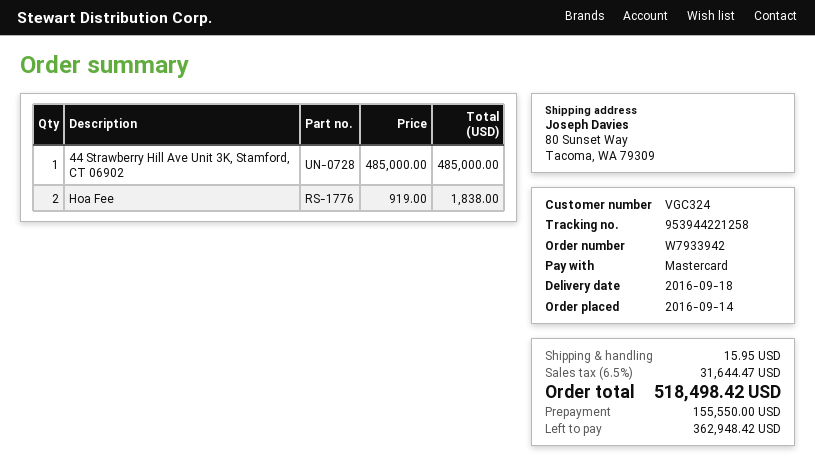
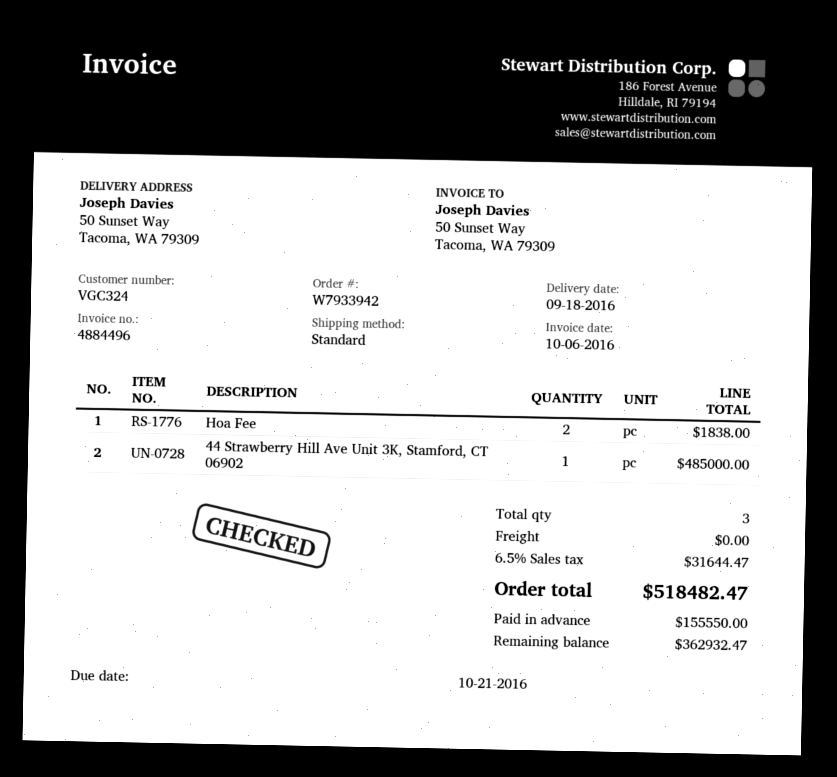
ship to: 80 Sunset Way, Tacoma, WA 79309 -> 50 Sunset Way, Tacoma, WA 79309
shipping: 15.95 -> 0.00
total: 518498.42 -> 518482.47
balance: 362948.42 -> 362932.47

